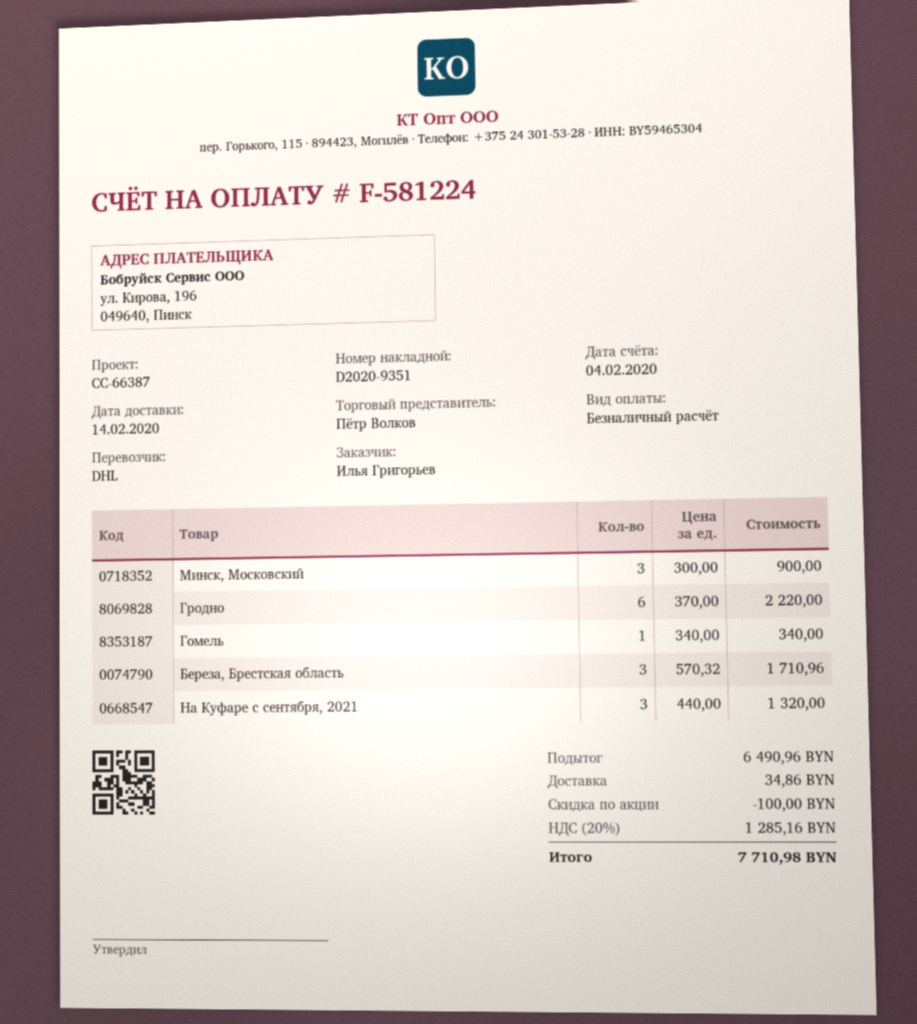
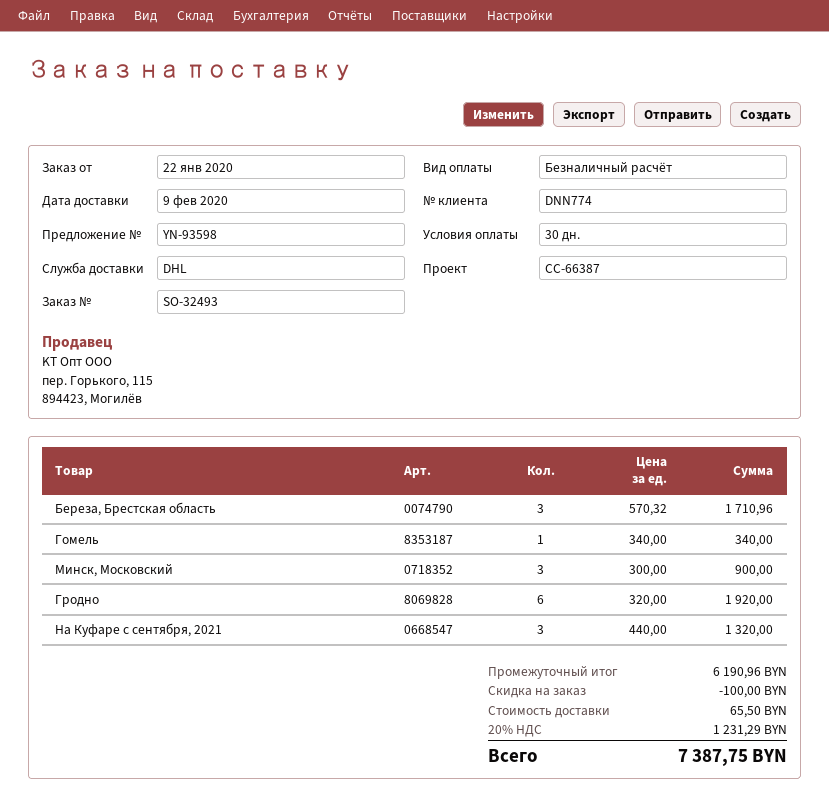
delivery date: 2020-02-14 -> 2020-02-09
Гродно: 6 x 370.00 = 2220.00 -> 6 x 320.00 = 1920.00
subtotal: 6490.96 -> 6190.96
shipping: 34.86 -> 65.50
tax: 20% = 1285.16 -> 20% = 1231.29
total: 7710.98 -> 7387.75

